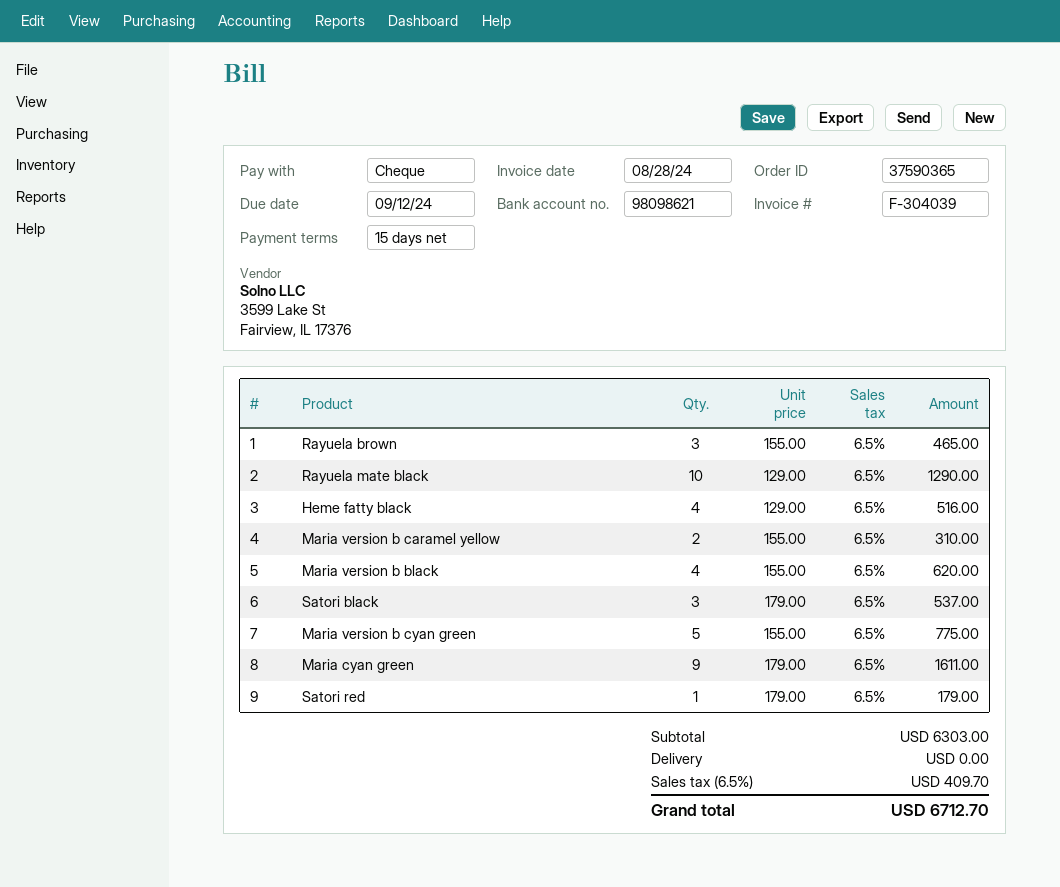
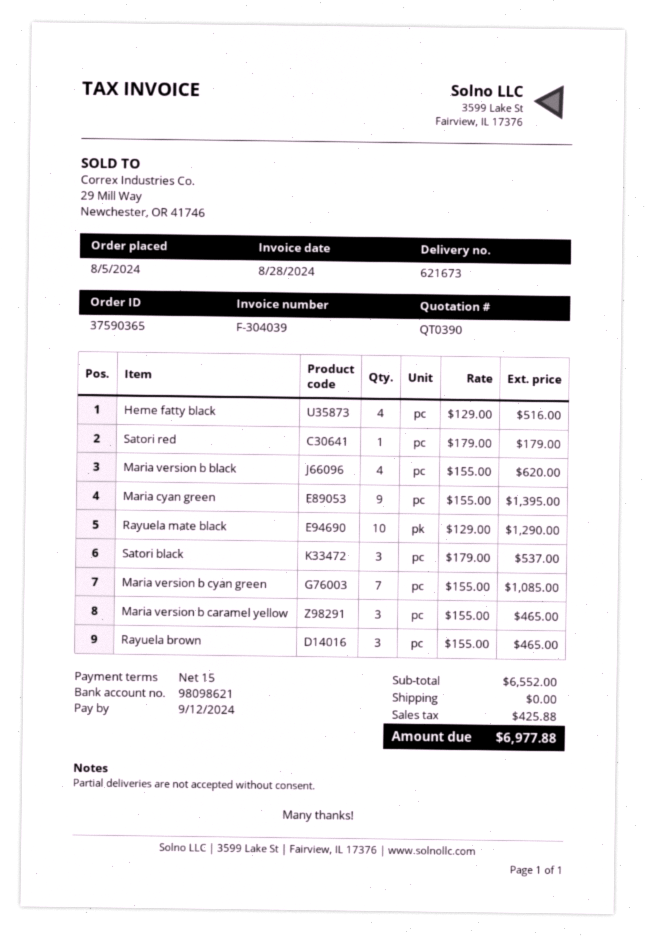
Maria version b caramel yellow: 2 x 155.00 = 310.00 -> 3 x 155.00 = 465.00
Maria version b cyan green: 5 x 155.00 = 775.00 -> 7 x 155.00 = 1085.00
Maria cyan green: 9 x 179.00 = 1611.00 -> 9 x 155.00 = 1395.00
subtotal: 6303.00 -> 6552.00
tax: 409.70 -> 425.88
total: 6712.70 -> 6977.88

